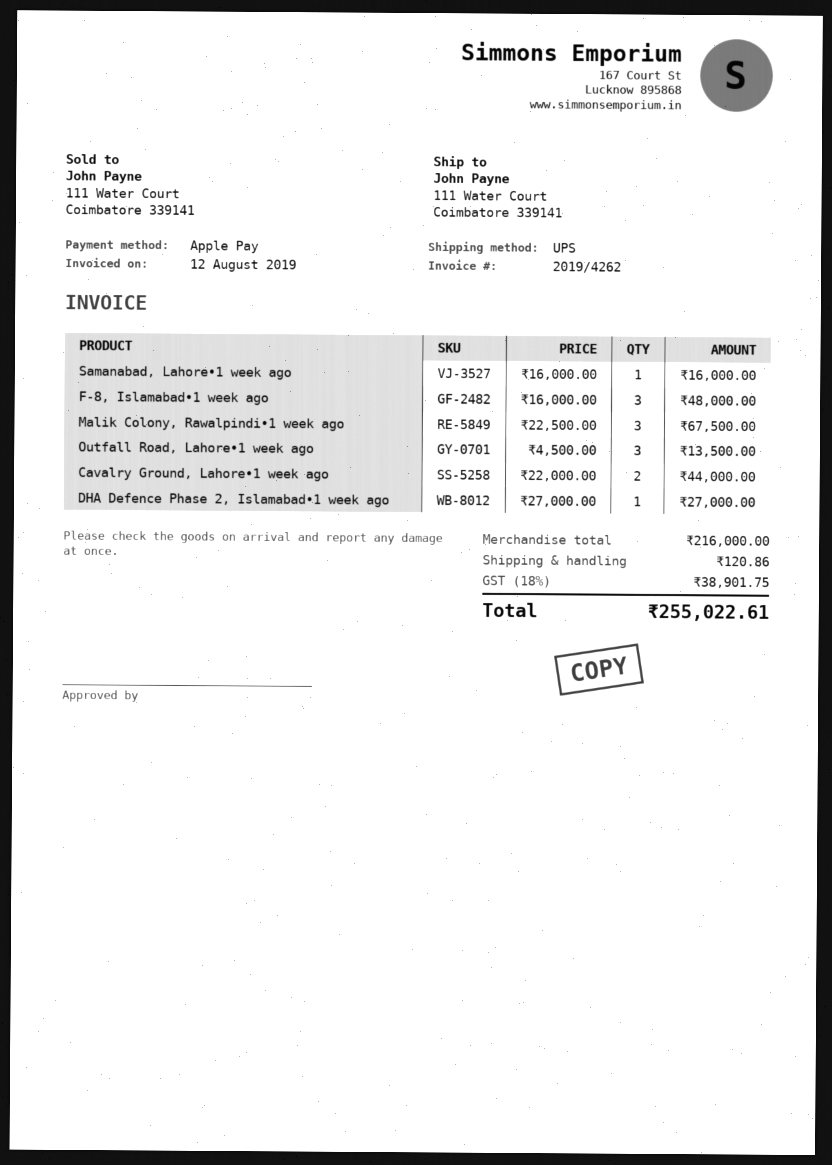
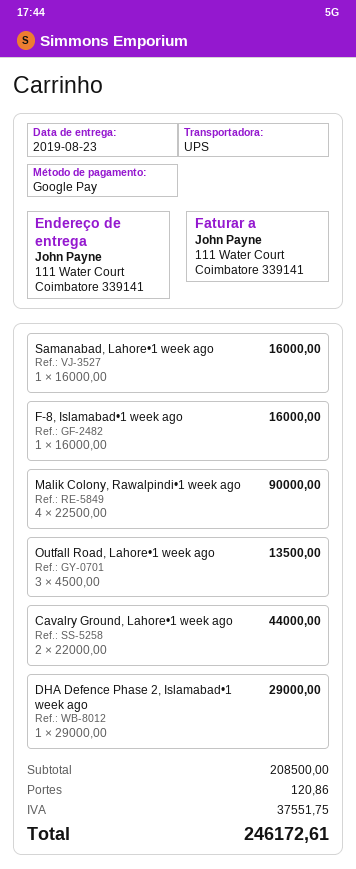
payment method: Apple Pay -> Google Pay
F-8, Islamabad•1 week ago: 3 x 16000.00 = 48000.00 -> 1 x 16000.00 = 16000.00
Malik Colony, Rawalpindi•1 week ago: 3 x 22500.00 = 67500.00 -> 4 x 22500.00 = 90000.00
DHA Defence Phase 2, Islamabad•1 week ago: 1 x 27000.00 = 27000.00 -> 1 x 29000.00 = 29000.00
subtotal: 216000.00 -> 208500.00
tax: 38901.75 -> 37551.75
total: 255022.61 -> 246172.61

